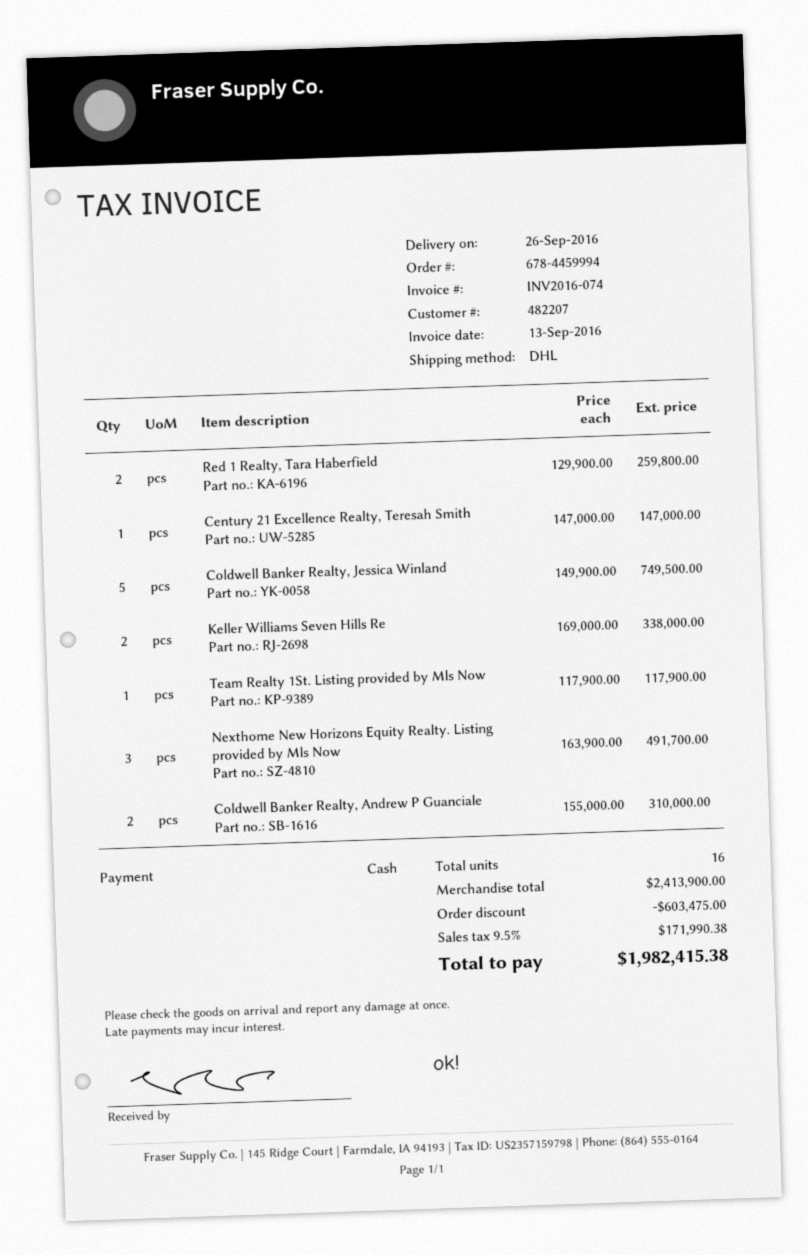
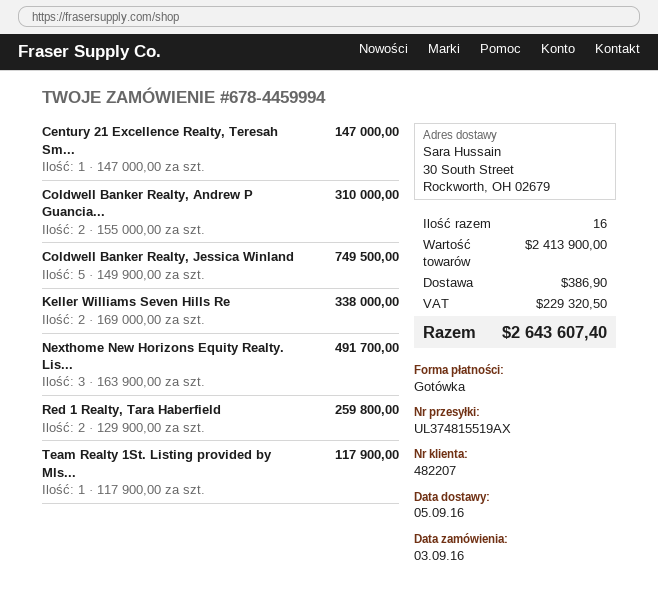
delivery date: 2016-09-26 -> 2016-09-05
discount: 603475.00 -> none
shipping: none -> 386.90
tax: 171990.38 -> 229320.50
total: 1982415.38 -> 2643607.40

